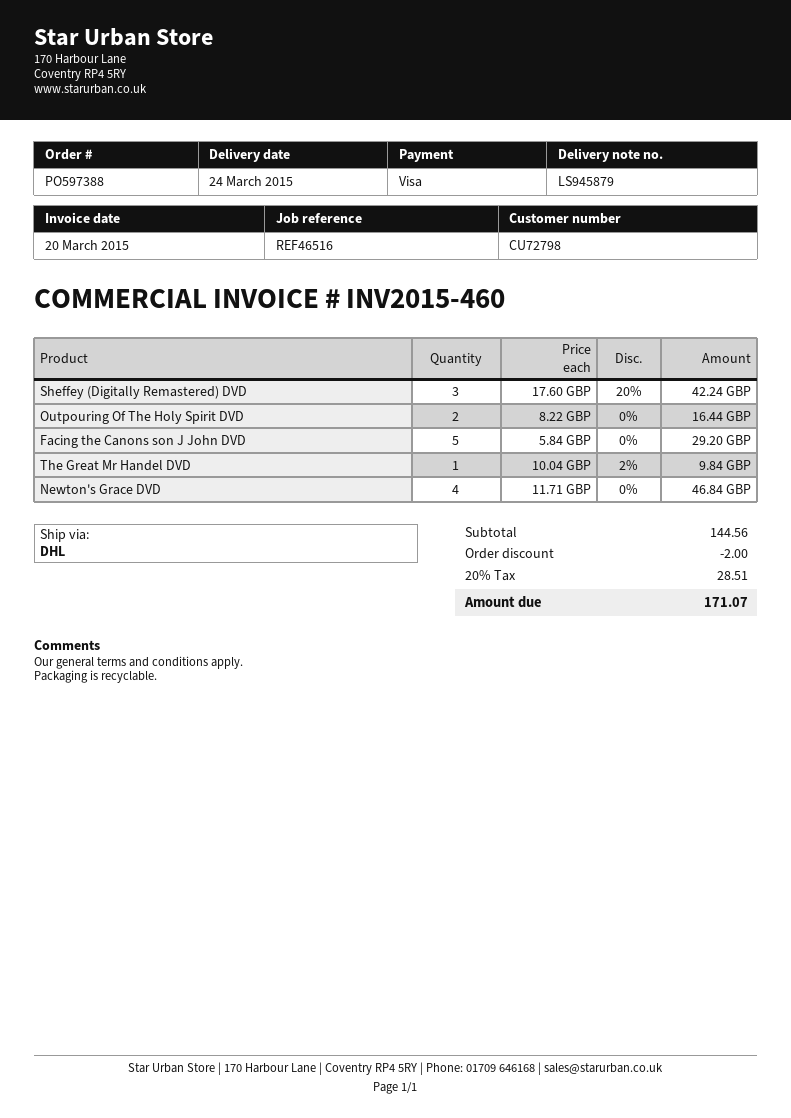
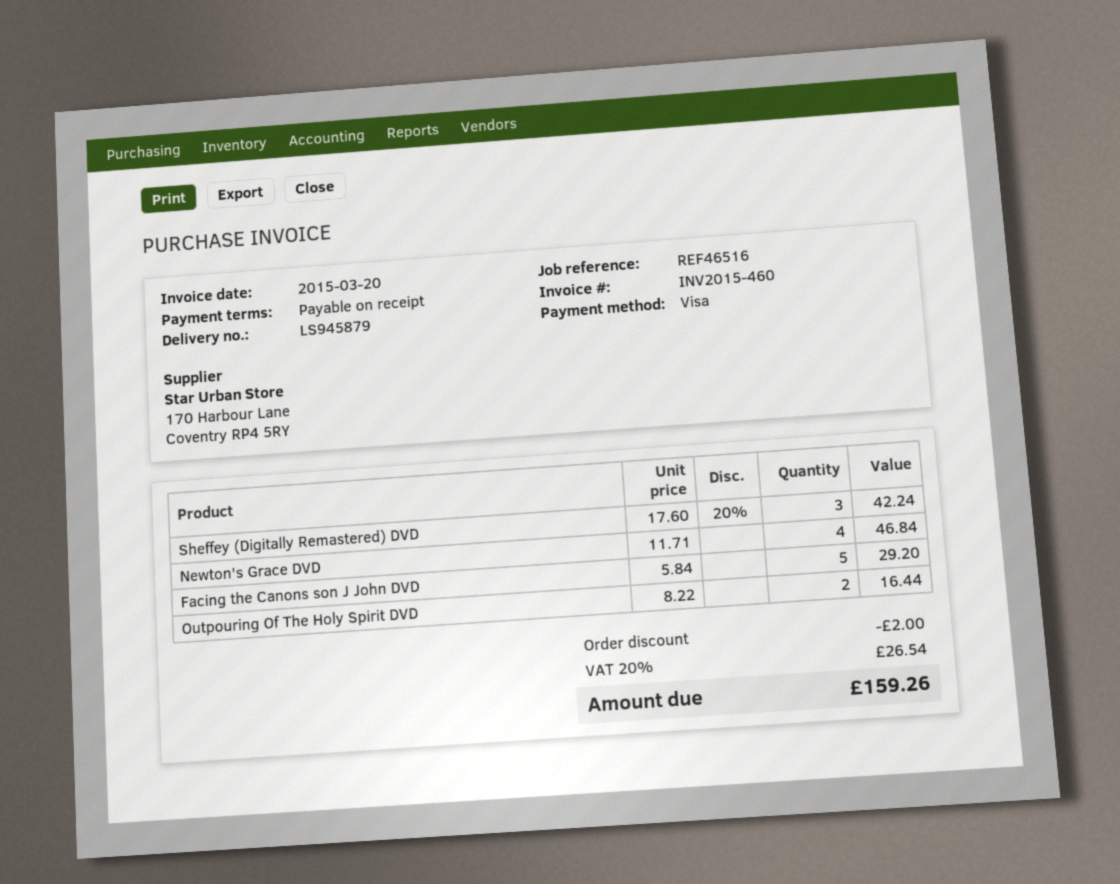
The Great Mr Handel DVD: 1 x 10.04 - 2% = 9.84 -> none
tax: 20% = 28.51 -> 20% = 26.54
total: 171.07 -> 159.26

